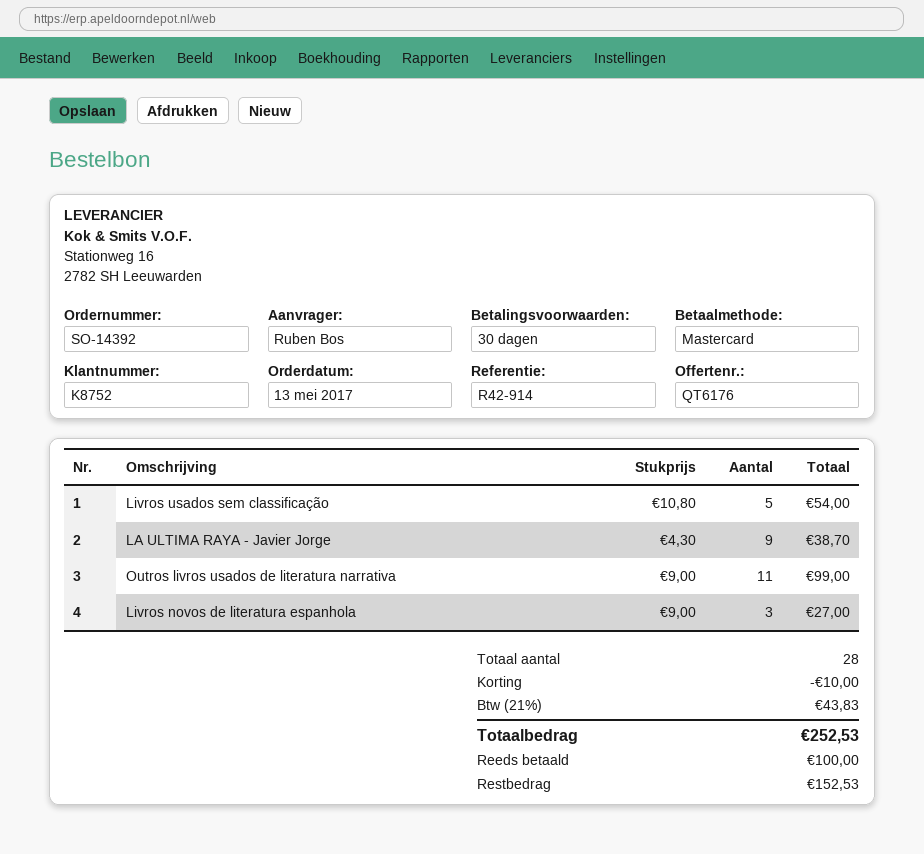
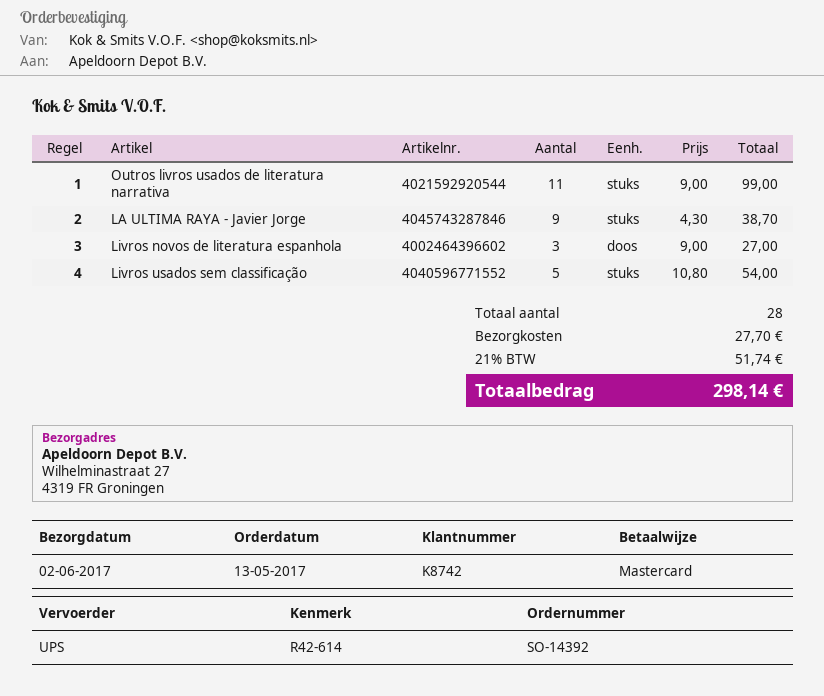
customer number: K8752 -> K8742
reference: R42-914 -> R42-614
discount: 10.00 -> none
shipping: none -> 27.70
tax: 21% = 43.83 -> 21% = 51.74
total: 252.53 -> 298.14

